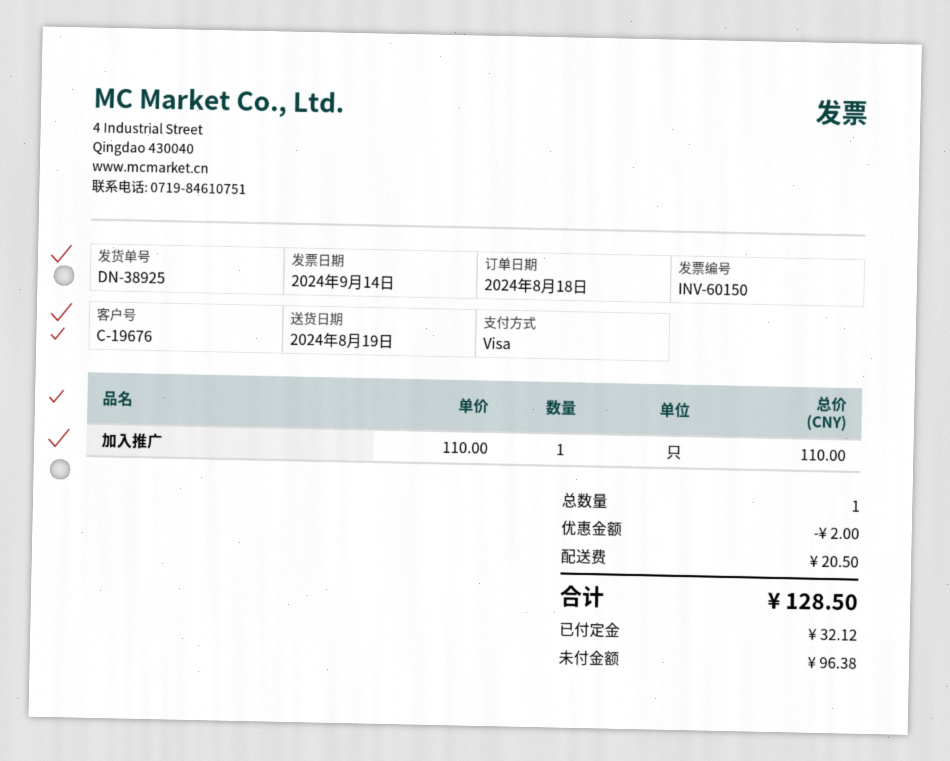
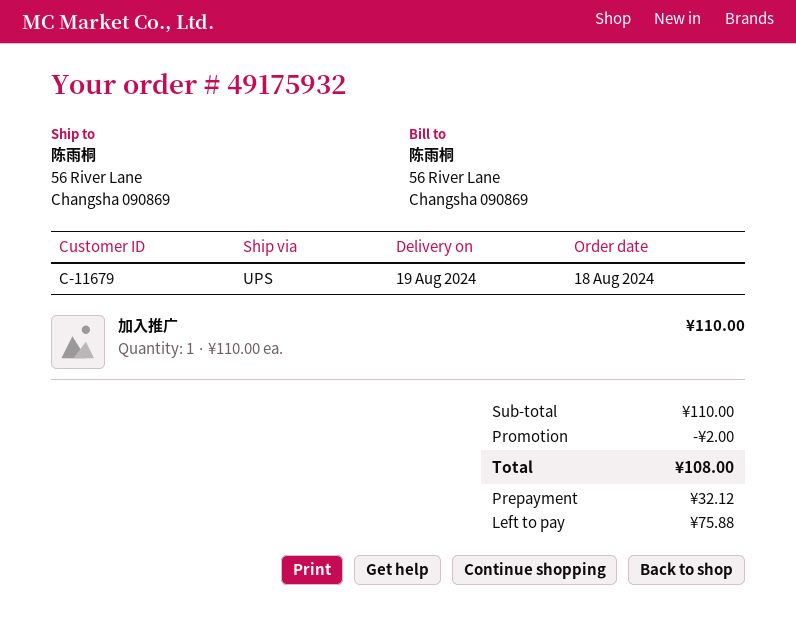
customer number: C-19676 -> C-11679
shipping: 20.50 -> none
total: 128.50 -> 108.00
balance: 96.38 -> 75.88

